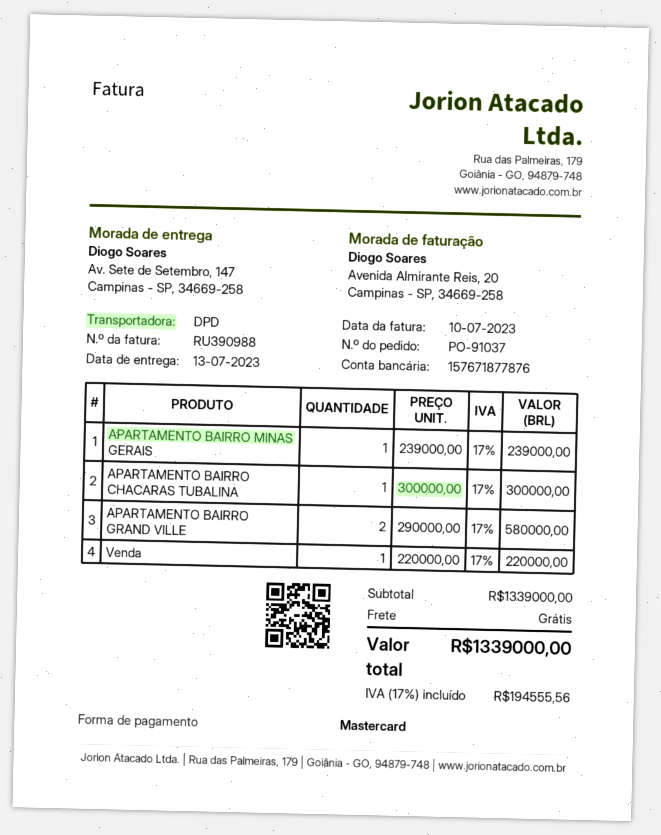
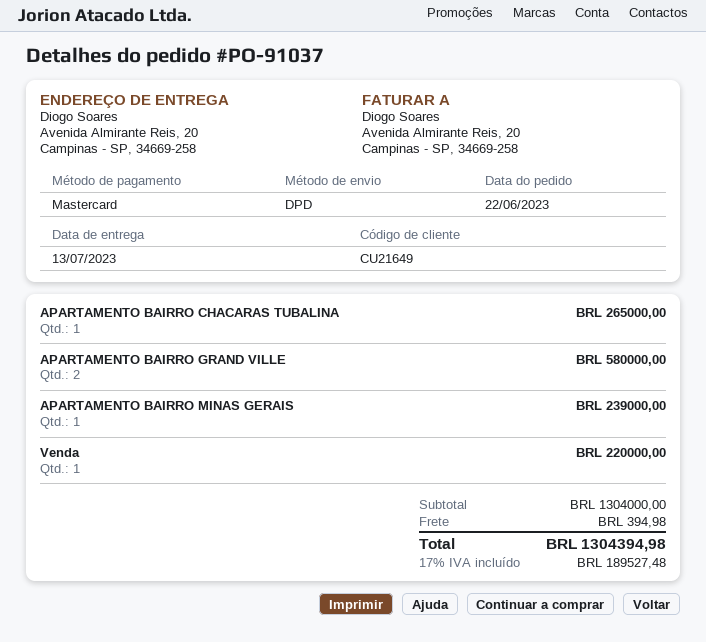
ship to: Av. Sete de Setembro, 147, Campinas - SP, 34669-258 -> Avenida Almirante Reis, 20, Campinas - SP, 34669-258
APARTAMENTO BAIRRO CHACARAS TUBALINA: 1 for 300000.00 -> 1 for 265000.00
subtotal: 1339000.00 -> 1304000.00
shipping: 0.00 -> 394.98
tax: 17% = 194555.56 -> 17% = 189527.48
total: 1339000.00 -> 1304394.98

